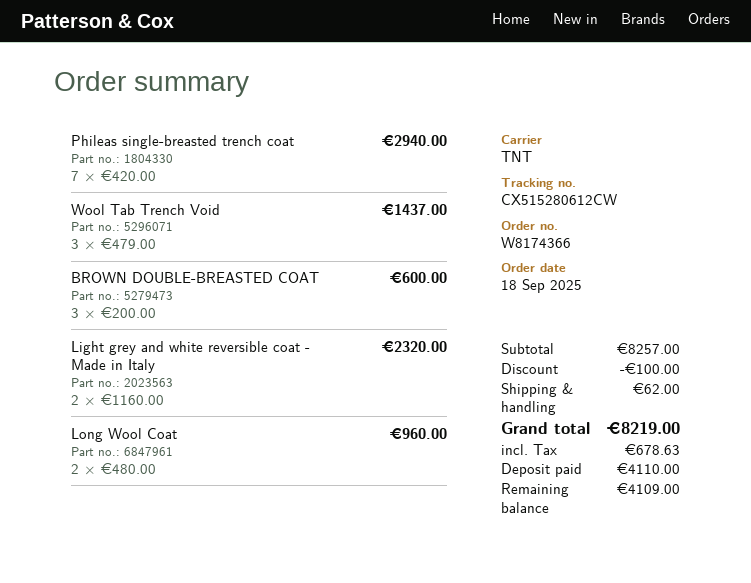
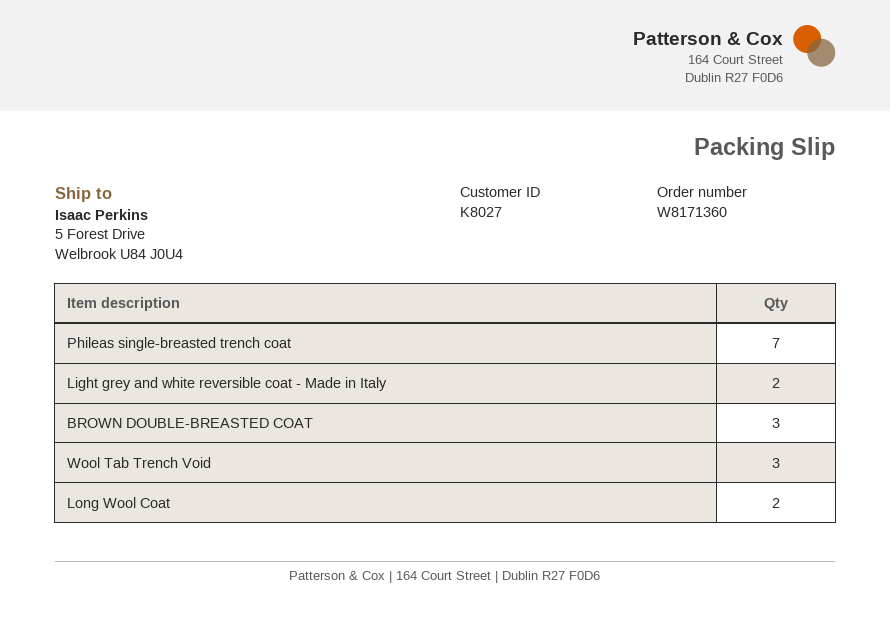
order number: W8174366 -> W8171360

